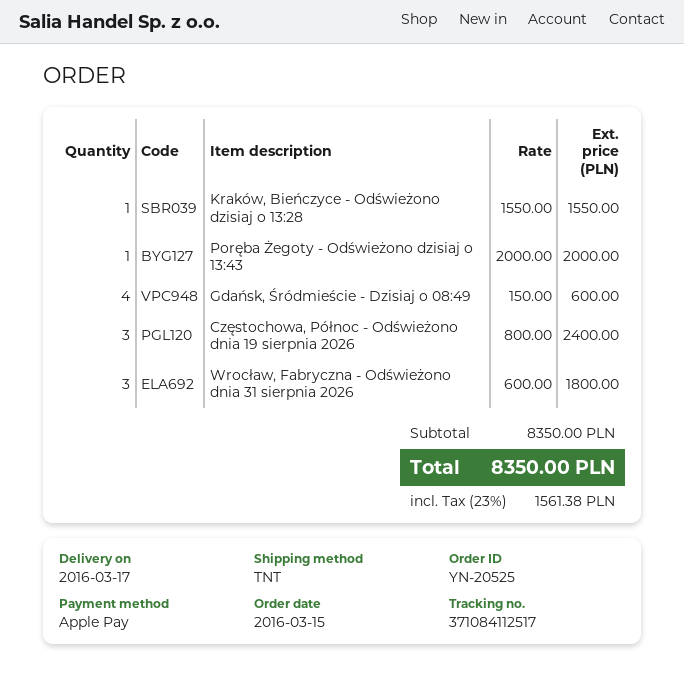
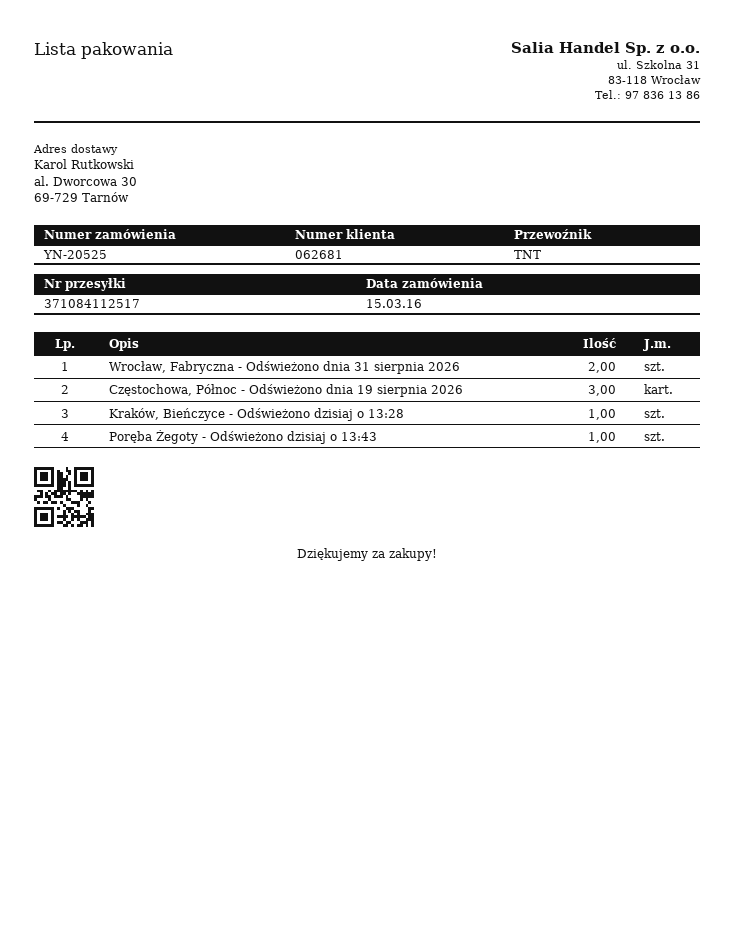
Gdańsk, Śródmieście - Dzisiaj o 08:49: 4 -> none
Wrocław, Fabryczna - Odświeżono dnia 31 sierpnia 2026: 3 -> 2

